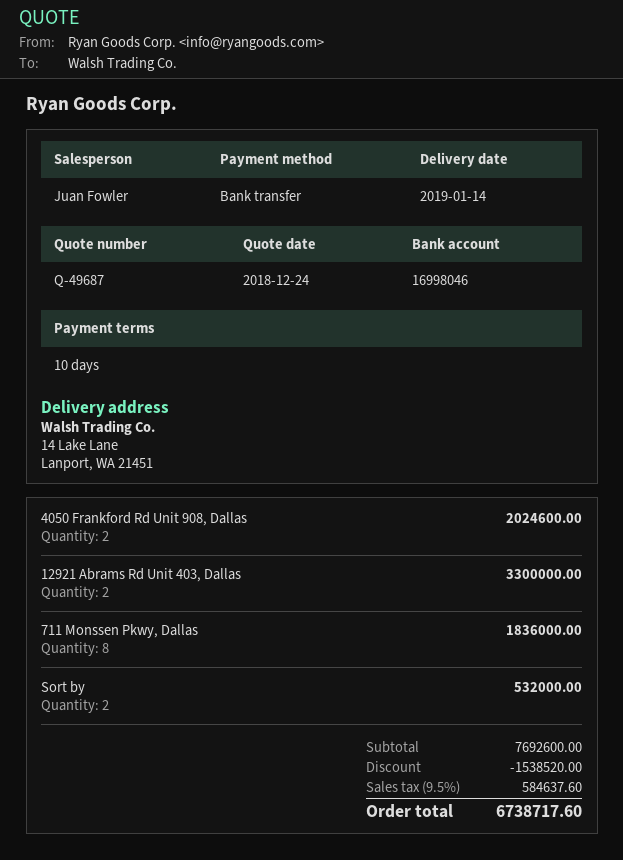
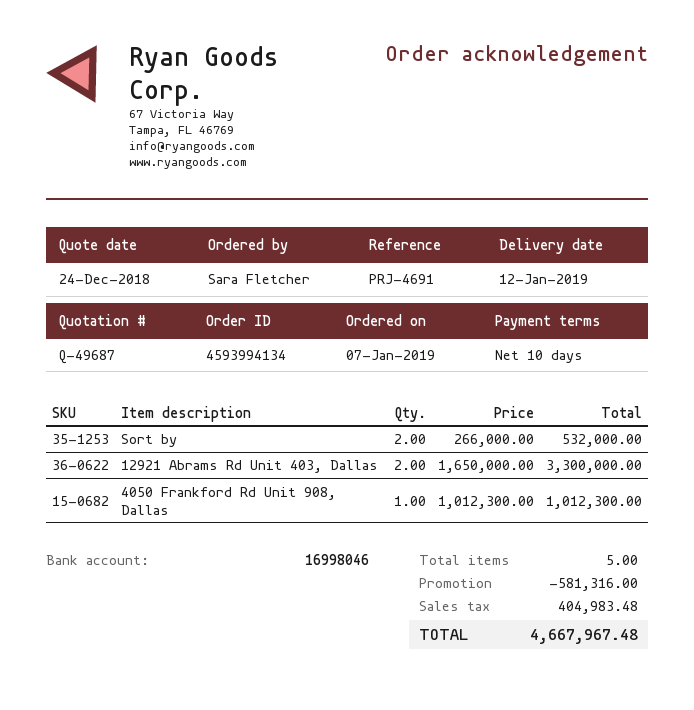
delivery date: 2019-01-14 -> 2019-01-12
4050 Frankford Rd Unit 908, Dallas: 2 for 2024600.00 -> 1 for 1012300.00
711 Monssen Pkwy, Dallas: 8 for 1836000.00 -> none
discount: 1538520.00 -> 581316.00
tax: 584637.60 -> 404983.48
total: 6738717.60 -> 4667967.48

